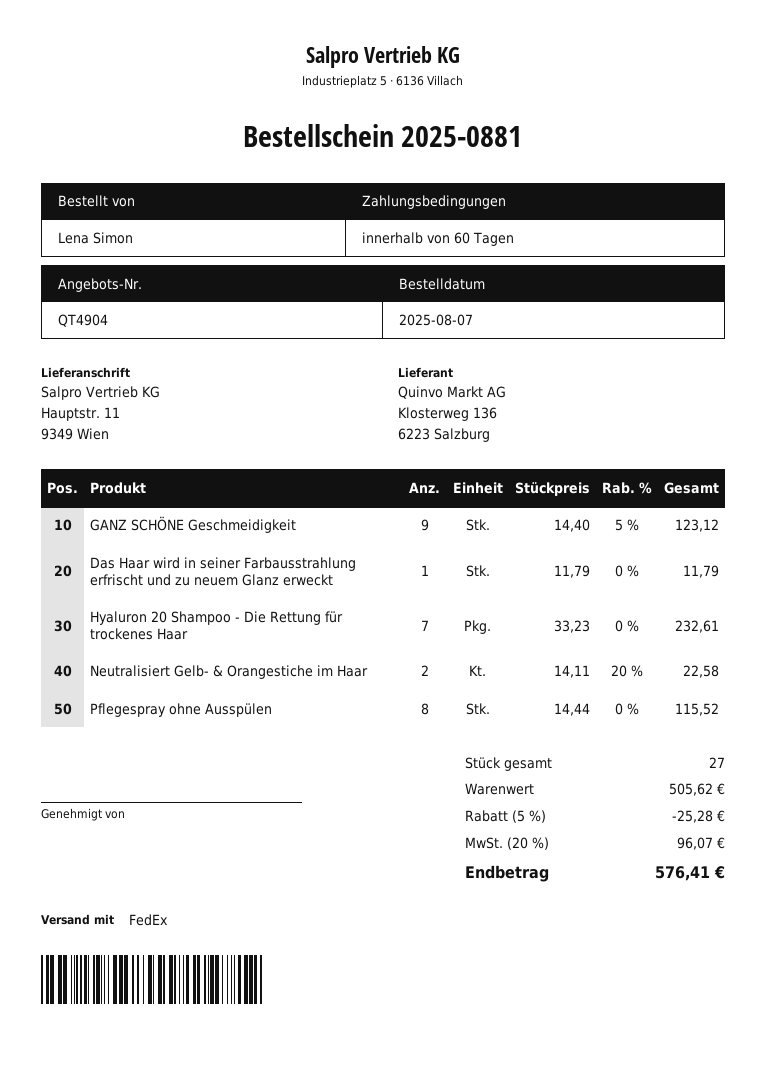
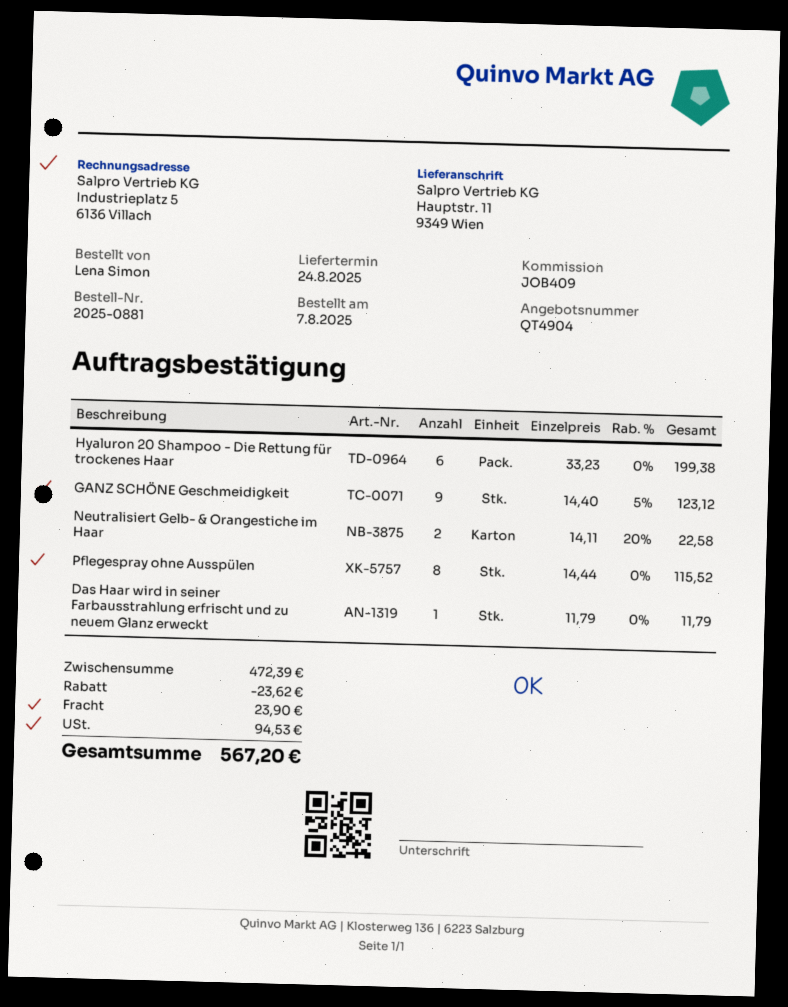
Hyaluron 20 Shampoo - Die Rettung für trockenes Haar: 7 x 33.23 = 232.61 -> 6 x 33.23 = 199.38
subtotal: 505.62 -> 472.39
discount: 25.28 -> 23.62
shipping: none -> 23.90
tax: 96.07 -> 94.53
total: 576.41 -> 567.20

